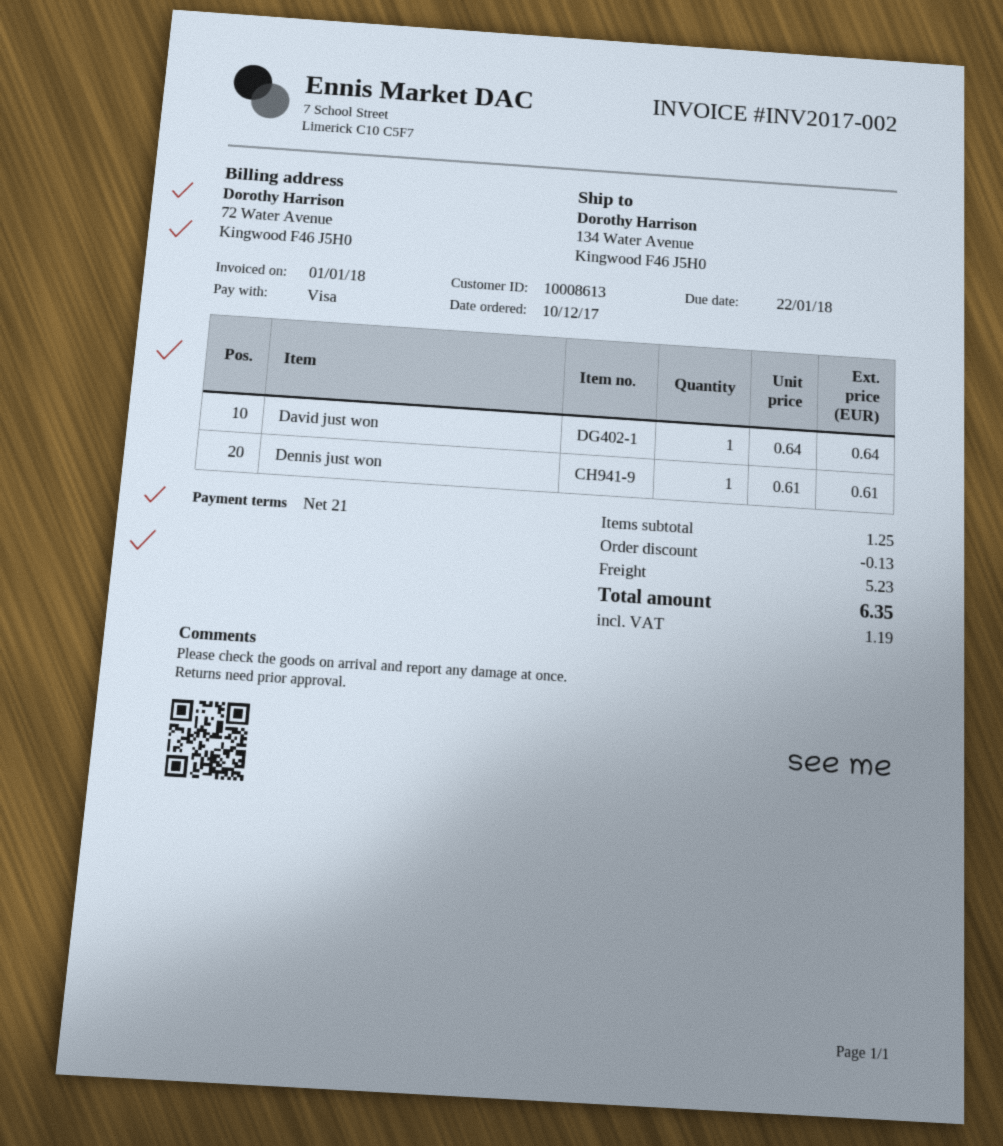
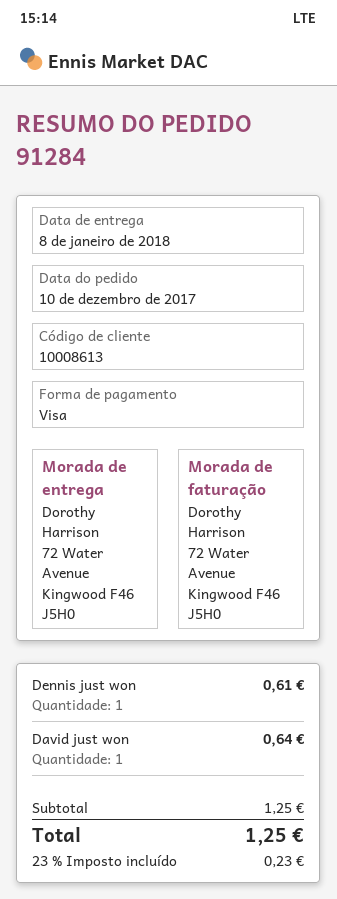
ship to: 134 Water Avenue, Kingwood F46 J5H0 -> 72 Water Avenue, Kingwood F46 J5H0
discount: 0.13 -> none
shipping: 5.23 -> none
tax: 1.19 -> 0.23
total: 6.35 -> 1.25

